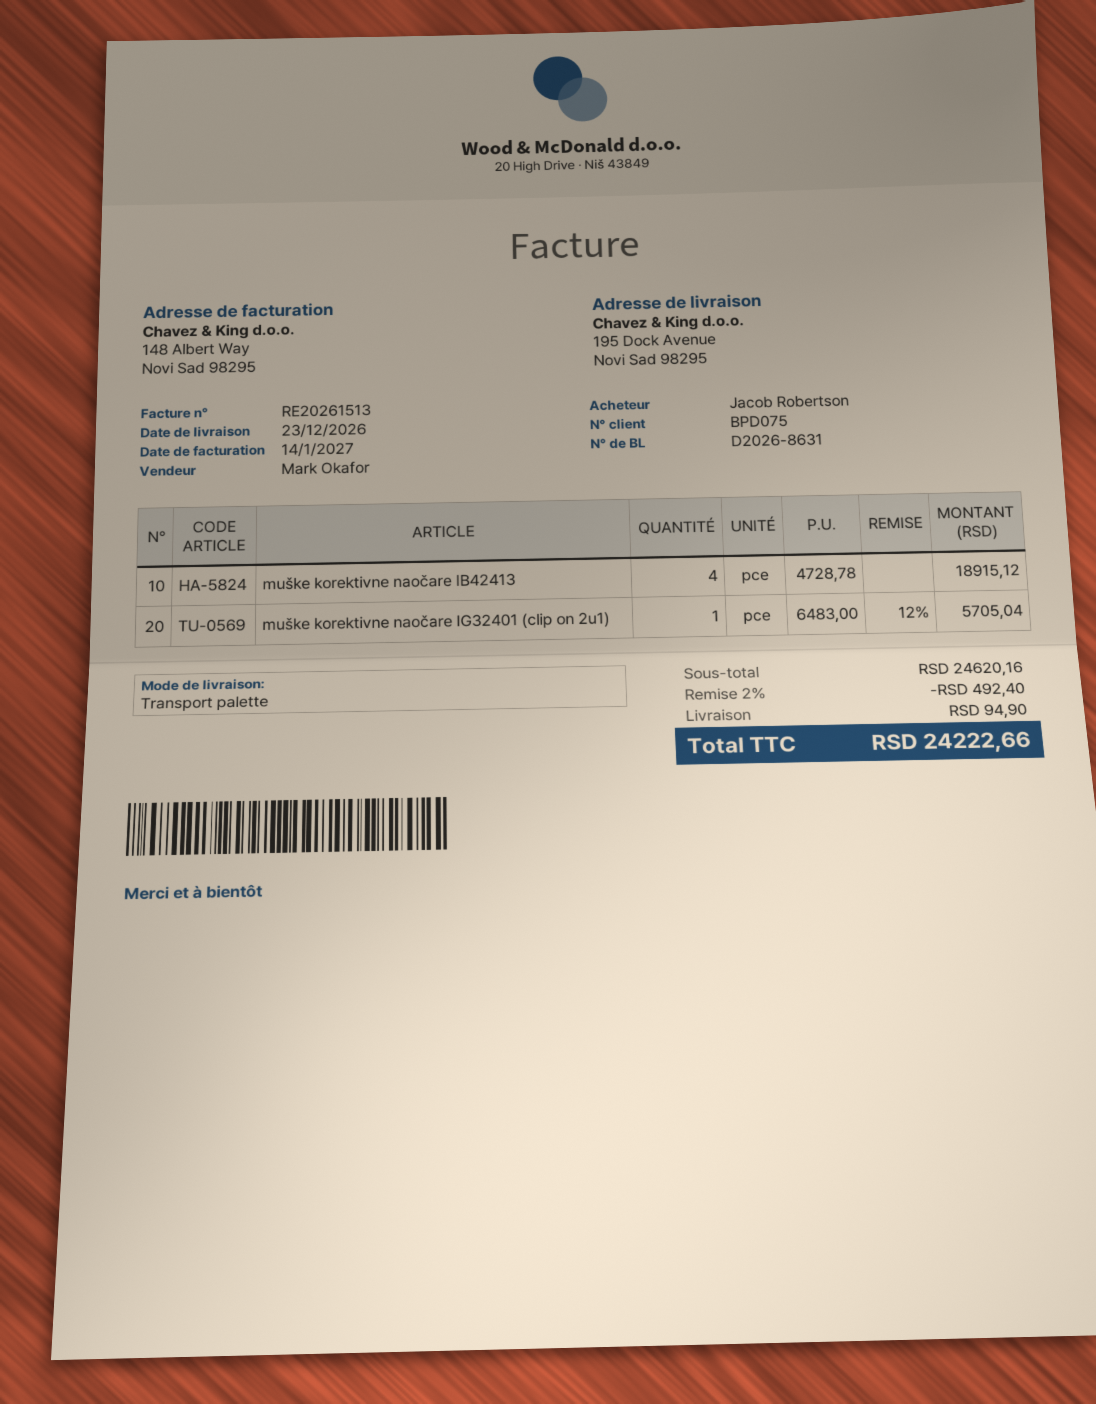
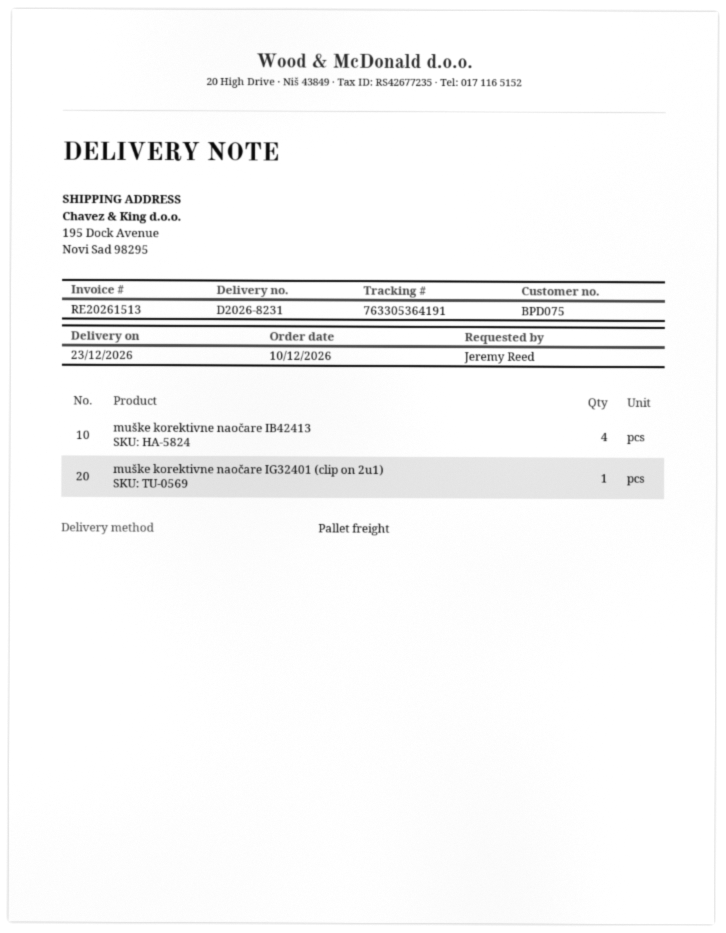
delivery note number: D2026-8631 -> D2026-8231
ordered by: Jacob Robertson -> Jeremy Reed

